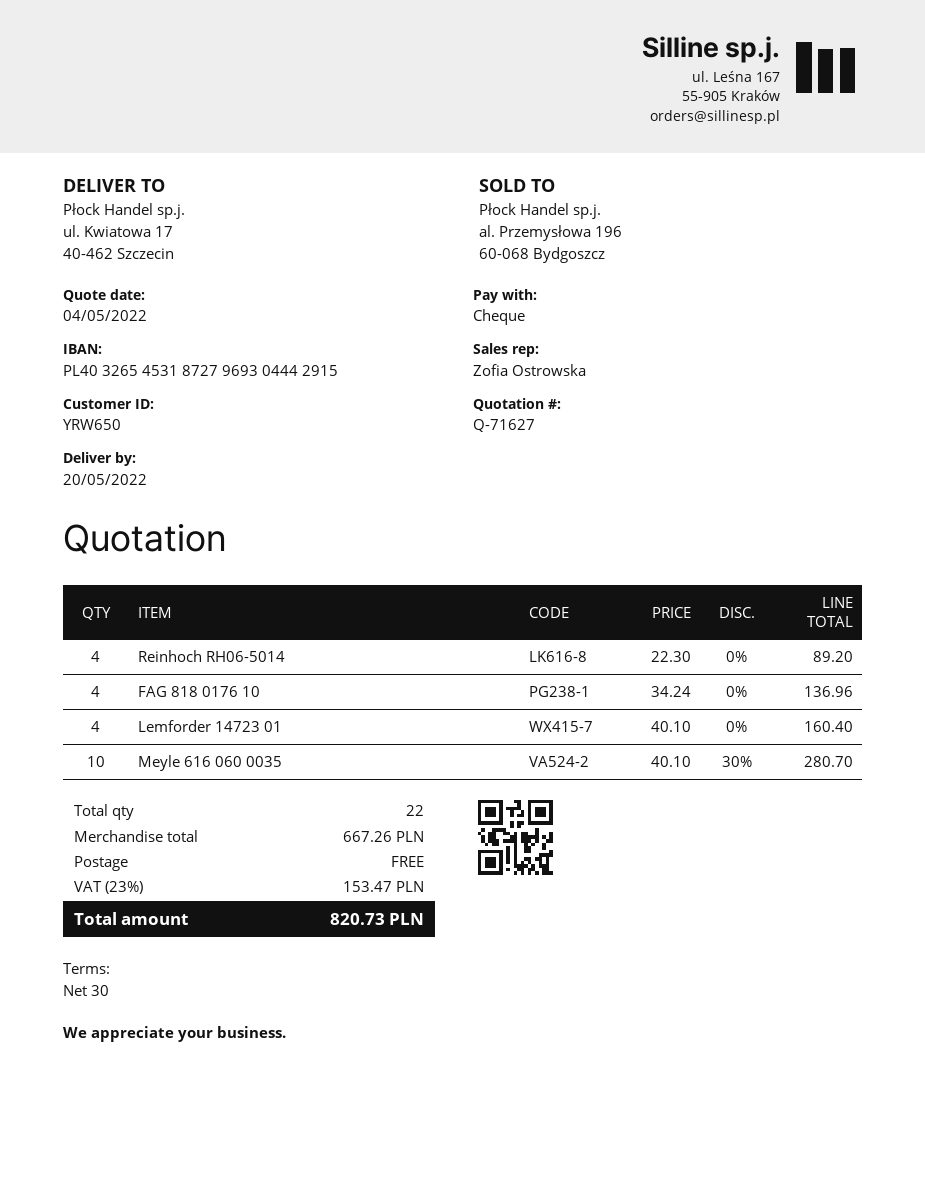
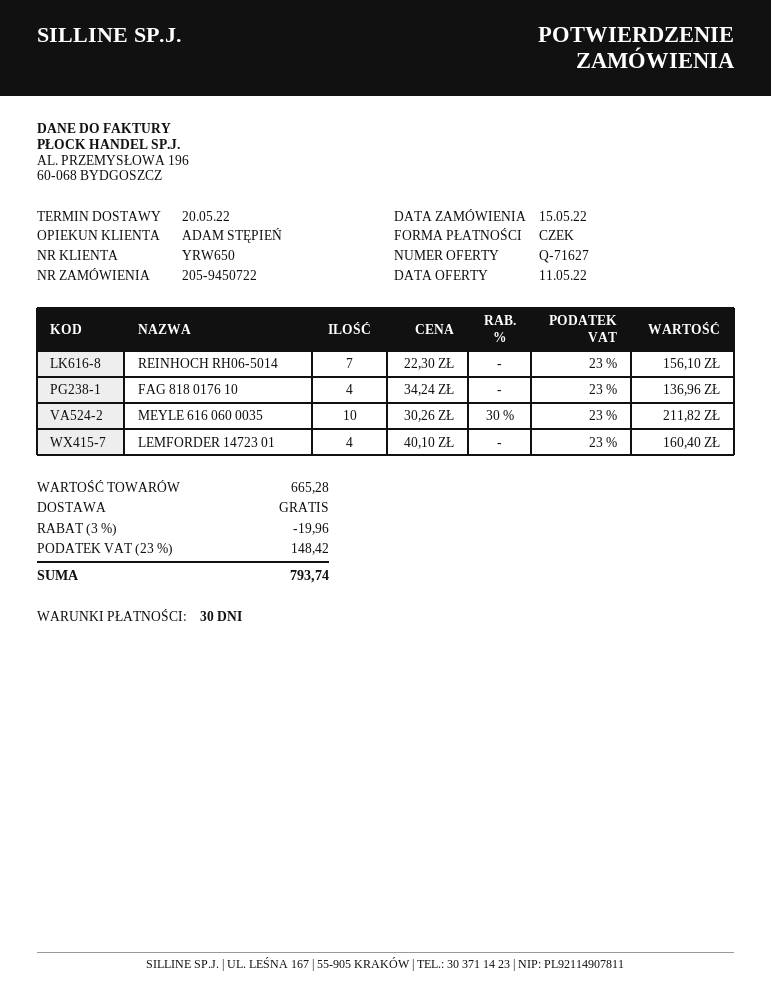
quote date: 2022-05-04 -> 2022-05-11
sales rep: Zofia Ostrowska -> ADAM STĘPIEŃ
Reinhoch RH06-5014: 4 x 22.30 = 89.20 -> 7 x 22.30 = 156.10
Meyle 616 060 0035: 10 x 40.10 - 30% = 280.70 -> 10 x 30.26 - 30% = 211.82
subtotal: 667.26 -> 665.28
discount: none -> 3% = 19.96
tax: 23% = 153.47 -> 23% = 148.42
total: 820.73 -> 793.74

